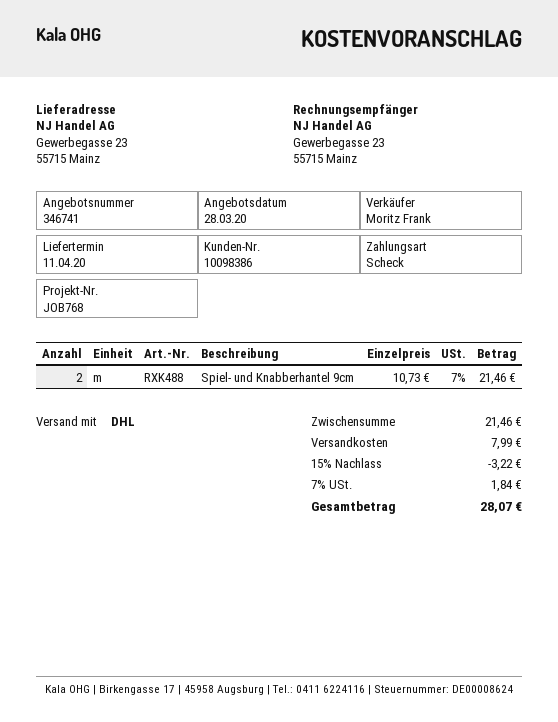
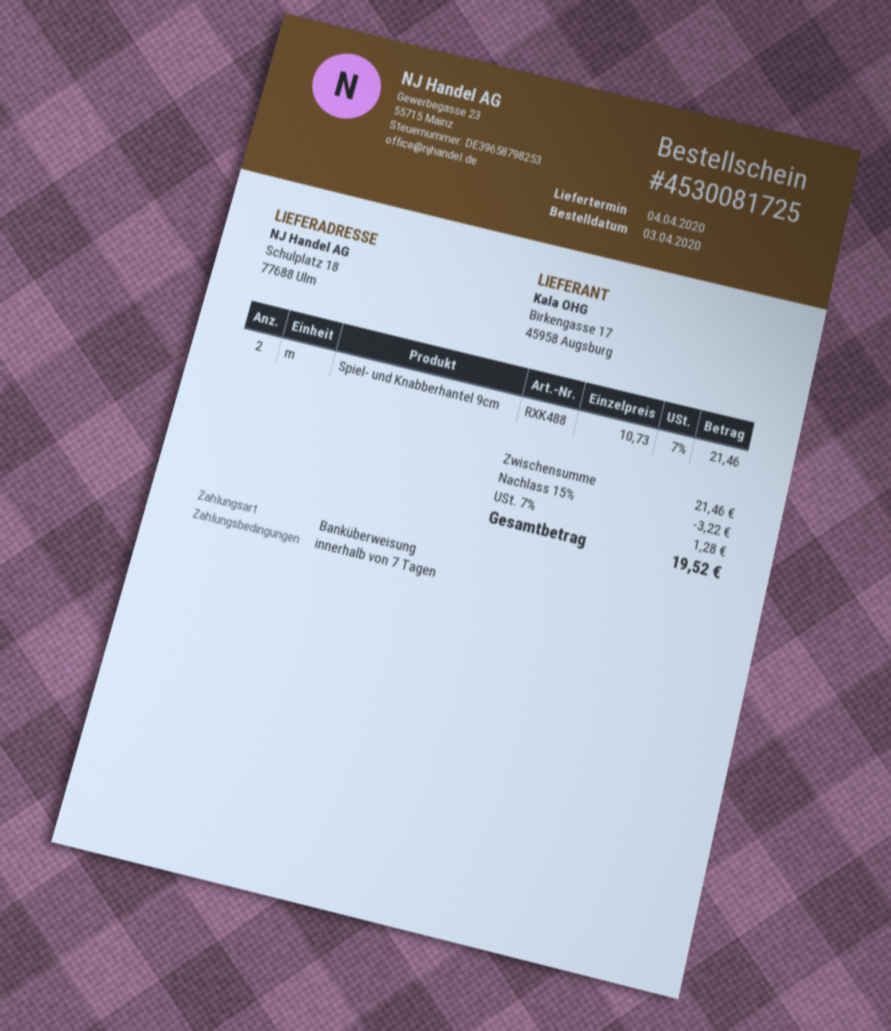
delivery date: 2020-04-11 -> 2020-04-04
payment method: cheque -> bank transfer
ship to: Gewerbegasse 23, 55715 Mainz -> Schulplatz 18, 77688 Ulm
shipping: 7.99 -> none
tax: 7% = 1.84 -> 7% = 1.28
total: 28.07 -> 19.52

